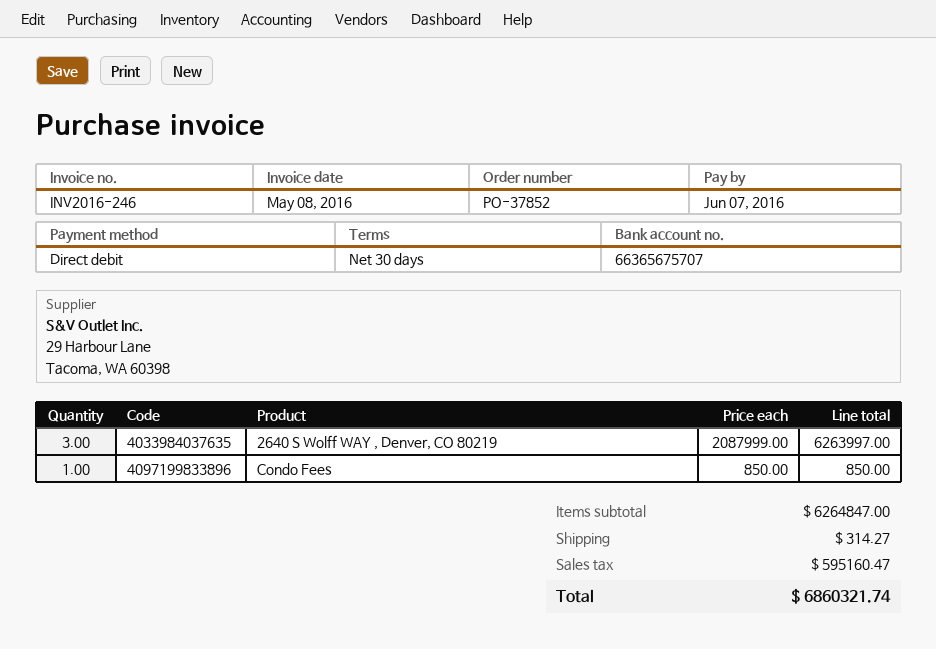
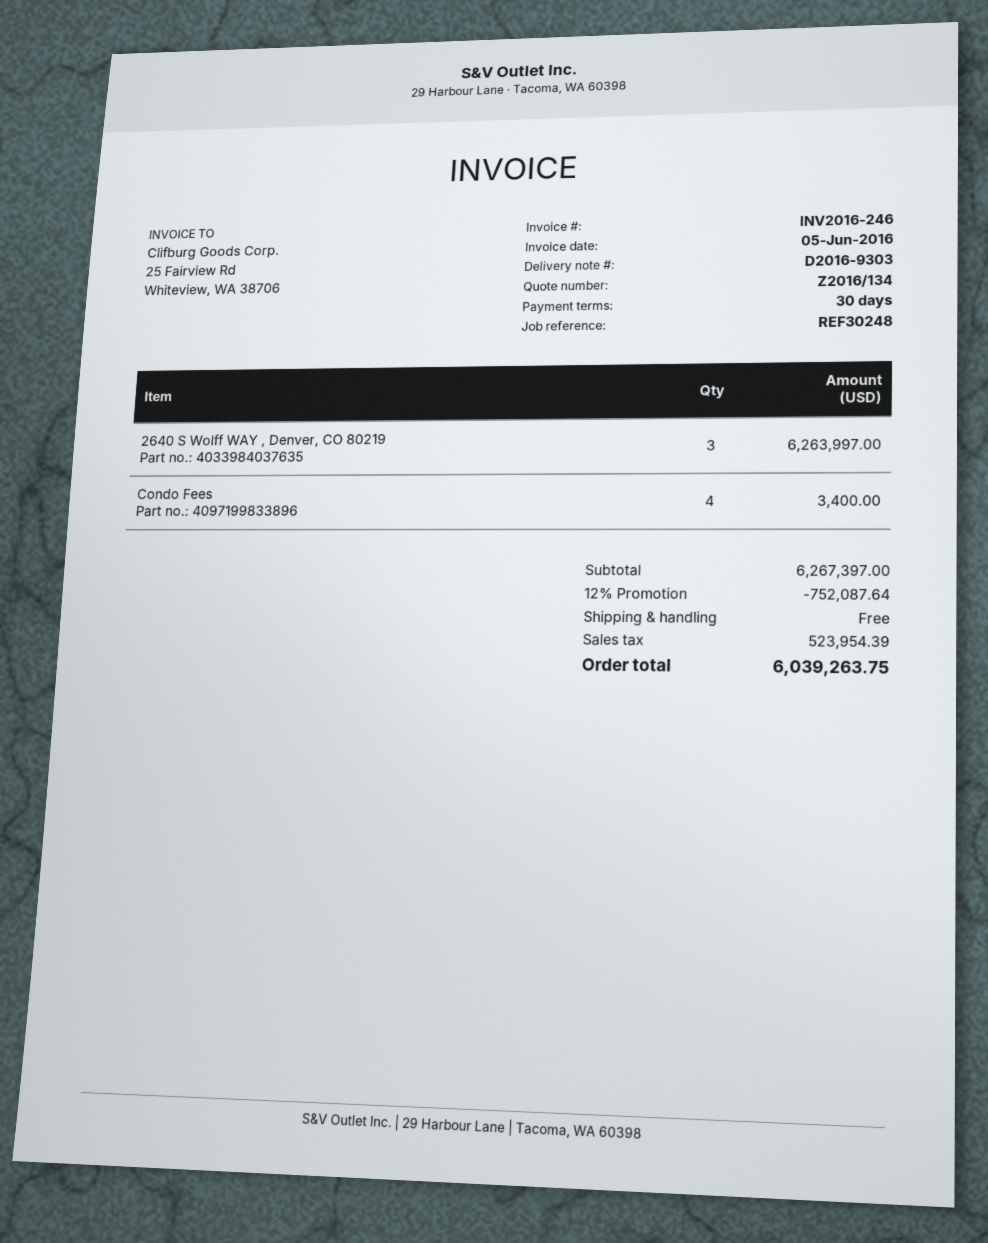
invoice date: 2016-05-08 -> 2016-06-05
Condo Fees: 1 for 850.00 -> 4 for 3400.00
subtotal: 6264847.00 -> 6267397.00
discount: none -> 12% = 752087.64
shipping: 314.27 -> 0.00
tax: 595160.47 -> 523954.39
total: 6860321.74 -> 6039263.75

